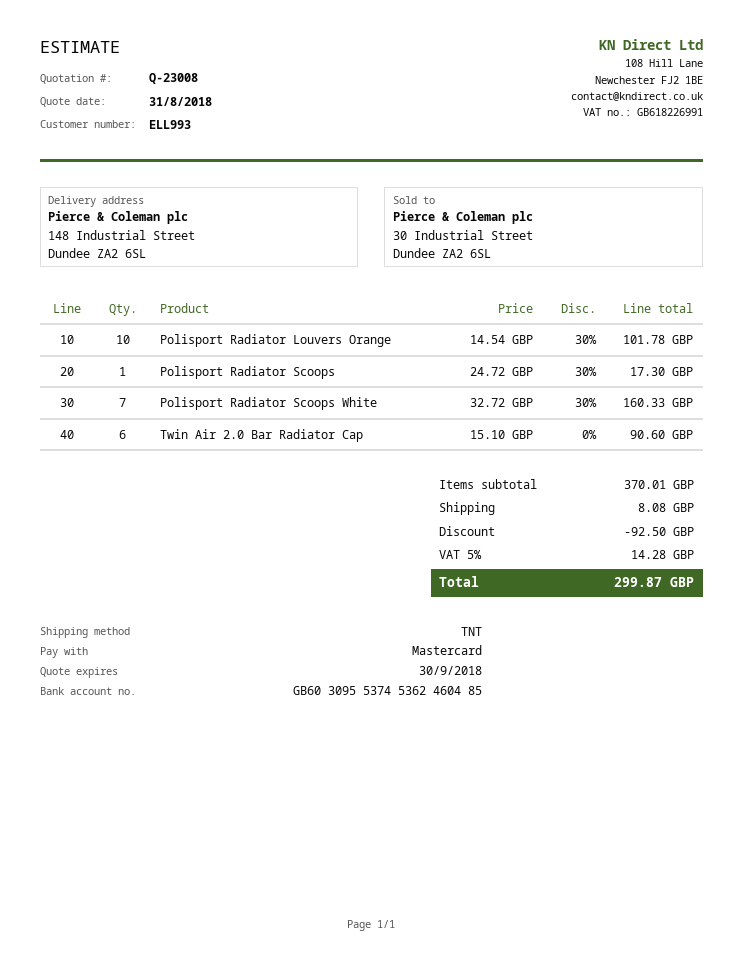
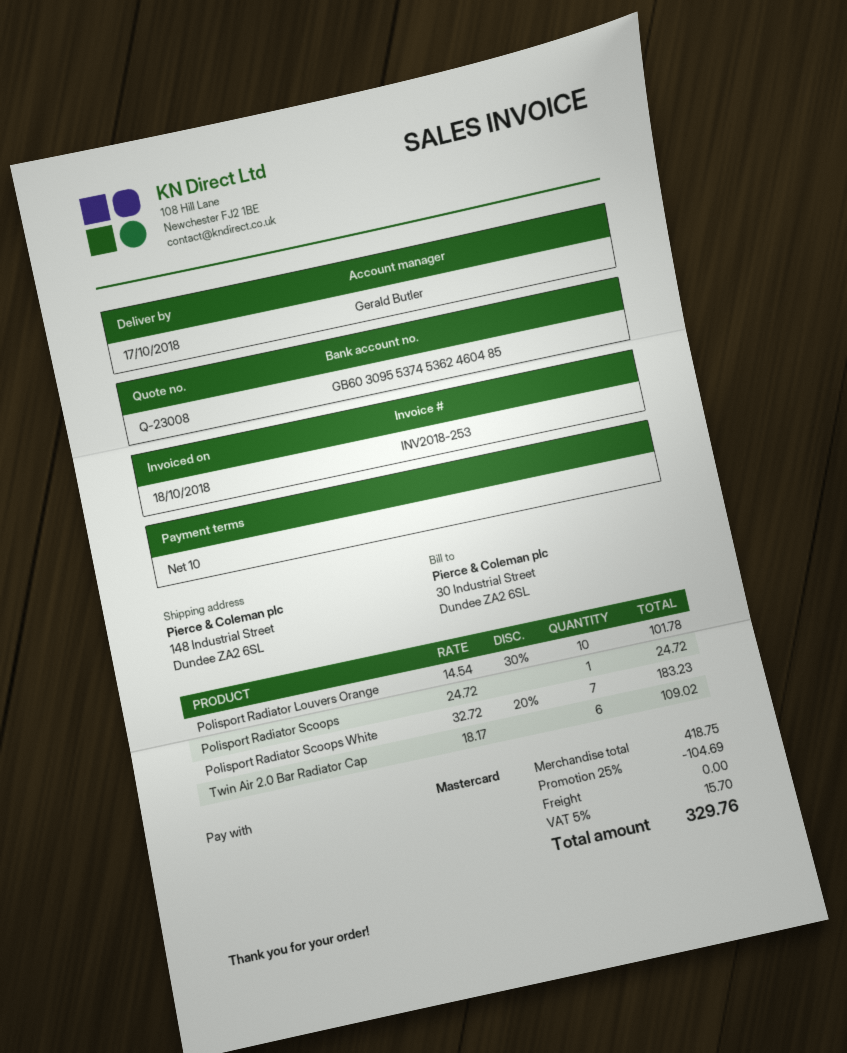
Polisport Radiator Scoops: 1 x 24.72 - 30% = 17.30 -> 1 x 24.72 = 24.72
Polisport Radiator Scoops White: 7 x 32.72 - 30% = 160.33 -> 7 x 32.72 - 20% = 183.23
Twin Air 2.0 Bar Radiator Cap: 6 x 15.10 = 90.60 -> 6 x 18.17 = 109.02
subtotal: 370.01 -> 418.75
discount: 92.50 -> 104.69
shipping: 8.08 -> 0.00
tax: 5% = 14.28 -> 5% = 15.70
total: 299.87 -> 329.76

